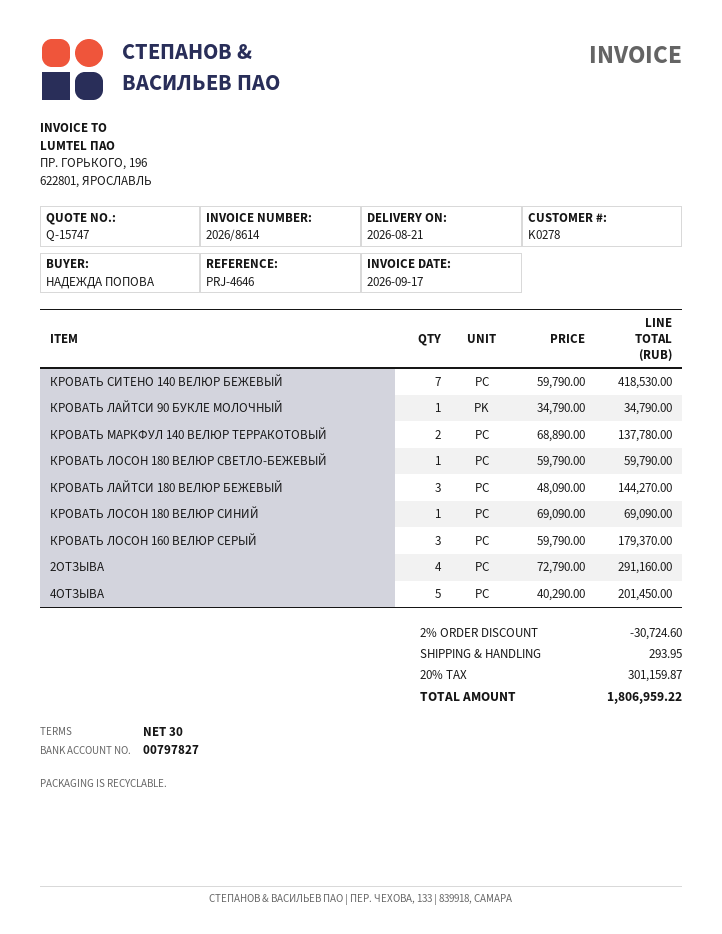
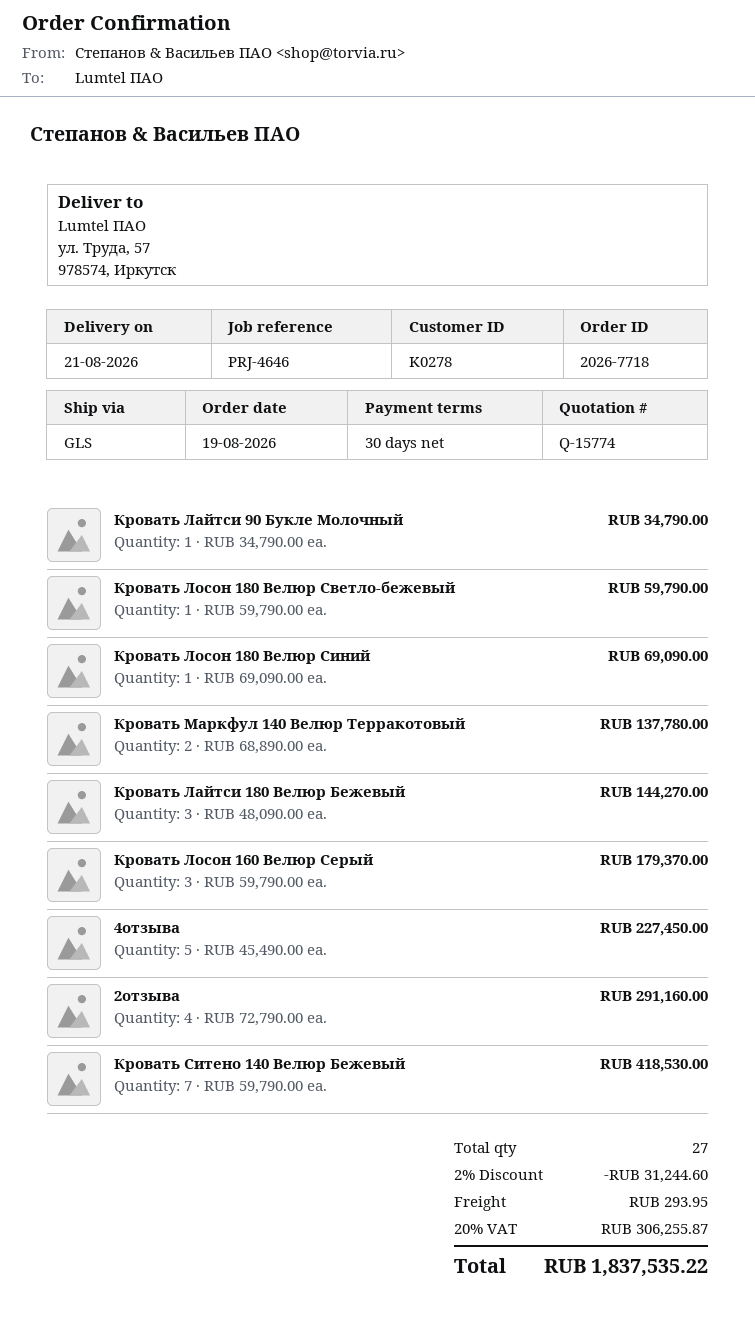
quote number: Q-15747 -> Q-15774
4ОТЗЫВА: 5 x 40290.00 = 201450.00 -> 5 x 45490.00 = 227450.00
discount: 2% = 30724.60 -> 2% = 31244.60
tax: 20% = 301159.87 -> 20% = 306255.87
total: 1806959.22 -> 1837535.22

